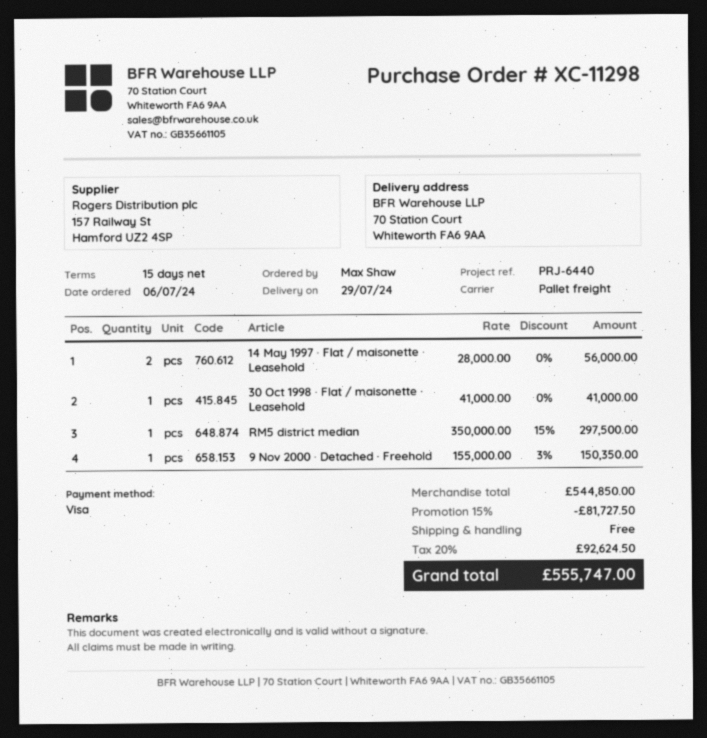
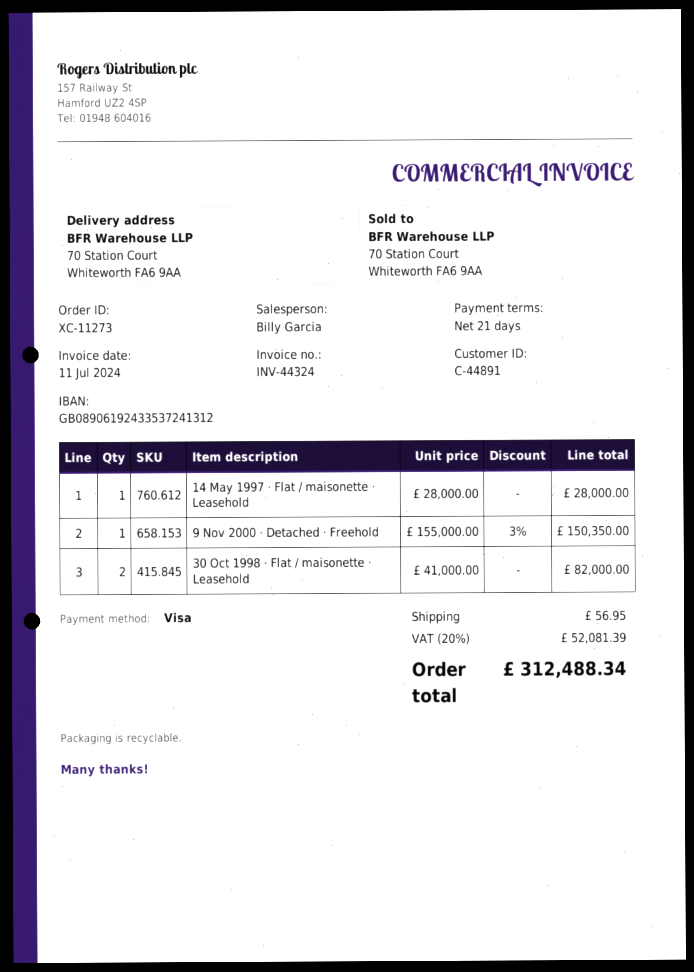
order number: XC-11298 -> XC-11273
payment terms: 15 days -> 21 days
14 May 1997 · Flat / maisonette · Leasehold: 2 x 28000.00 = 56000.00 -> 1 x 28000.00 = 28000.00
30 Oct 1998 · Flat / maisonette · Leasehold: 1 x 41000.00 = 41000.00 -> 2 x 41000.00 = 82000.00
RM5 district median: 1 x 350000.00 - 15% = 297500.00 -> none
discount: 15% = 81727.50 -> none
shipping: 0.00 -> 56.95
tax: 20% = 92624.50 -> 20% = 52081.39
total: 555747.00 -> 312488.34

